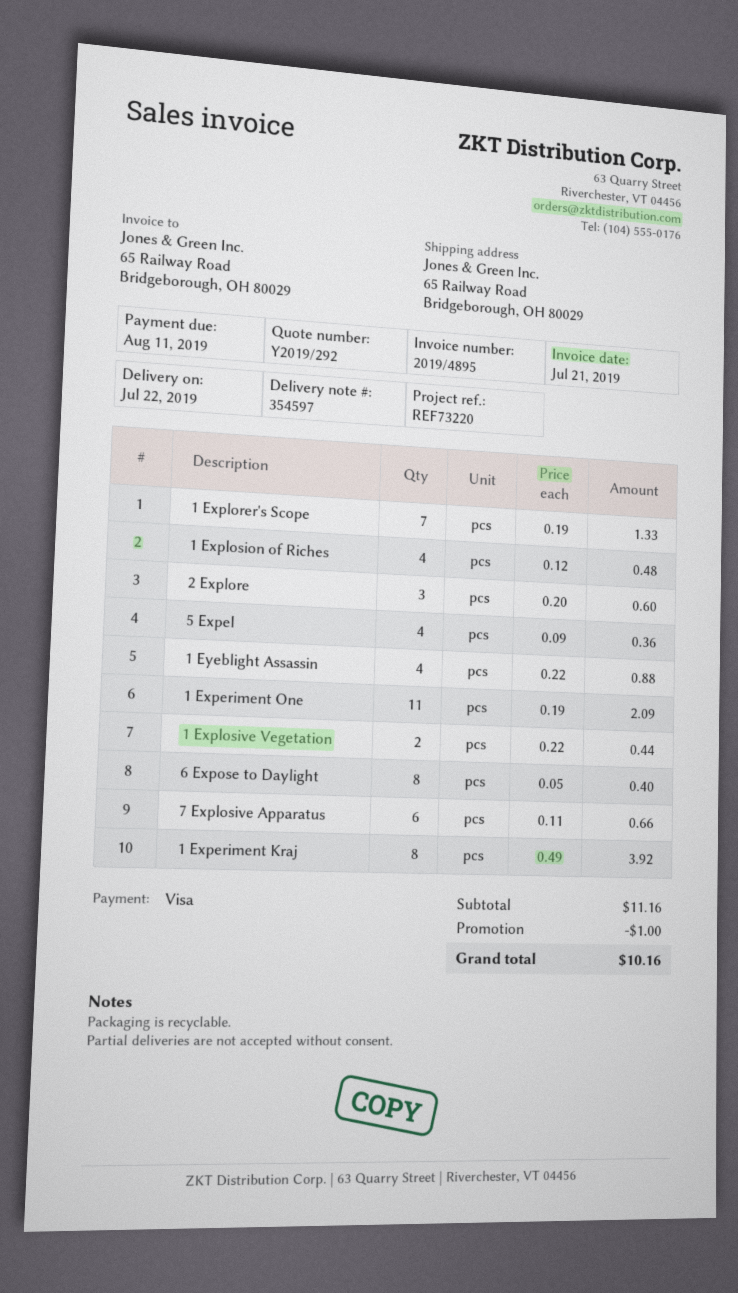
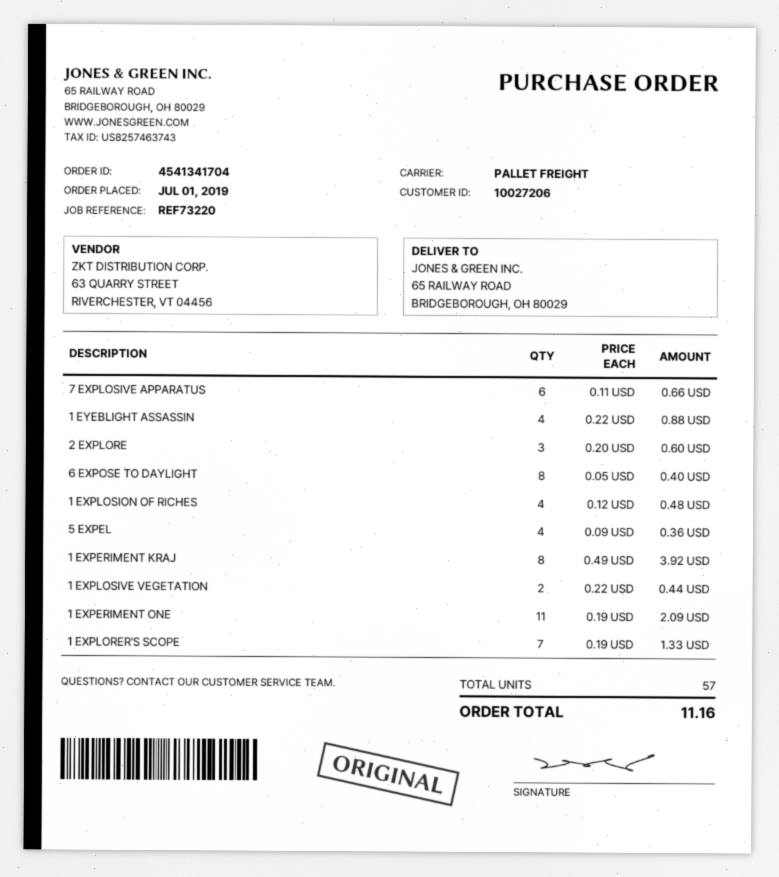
discount: 1.00 -> none
total: 10.16 -> 11.16

